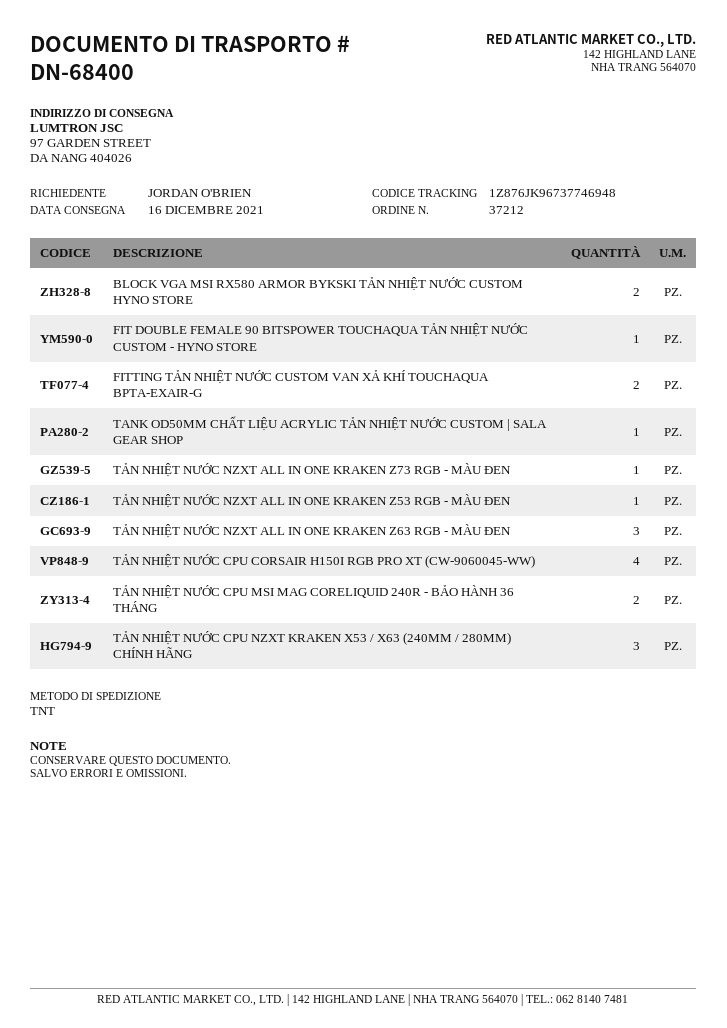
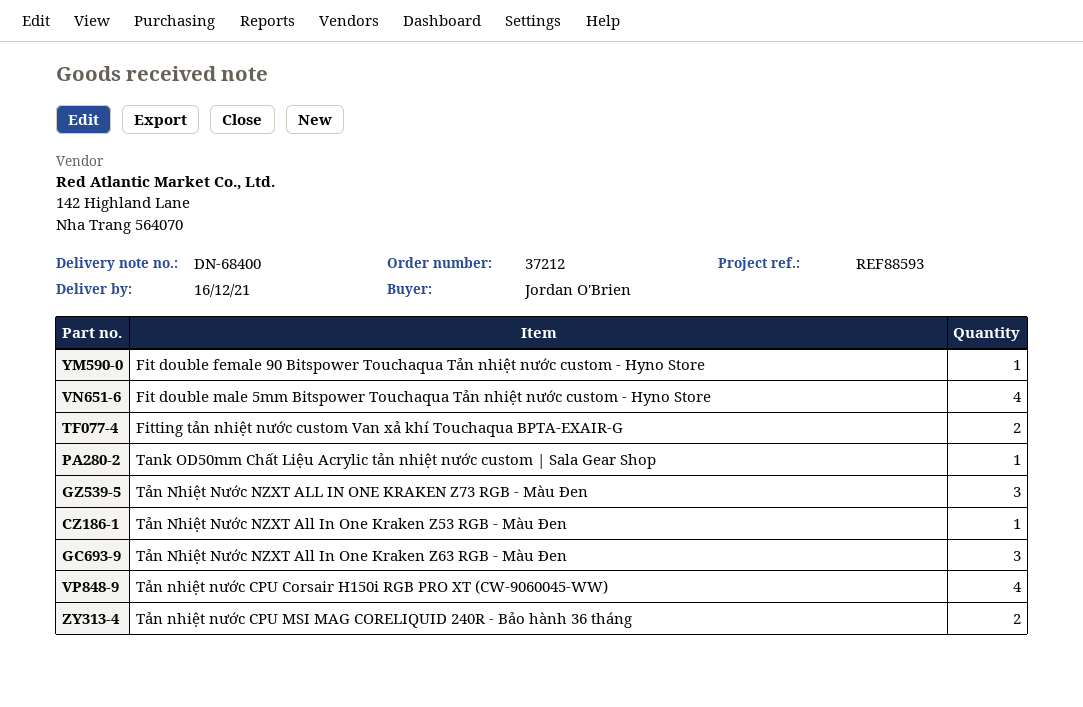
BLOCK VGA MSI RX580 ARMOR BYKSKI TẢN NHIỆT NƯỚC CUSTOM HYNO STORE: 2 -> none
TẢN NHIỆT NƯỚC NZXT ALL IN ONE KRAKEN Z73 RGB - MÀU ĐEN: 1 -> 3
TẢN NHIỆT NƯỚC CPU NZXT KRAKEN X53 / X63 (240MM / 280MM) CHÍNH HÃNG: 3 -> none
Fit double male 5mm Bitspower Touchaqua Tản nhiệt nước custom - Hyno Store: none -> 4

